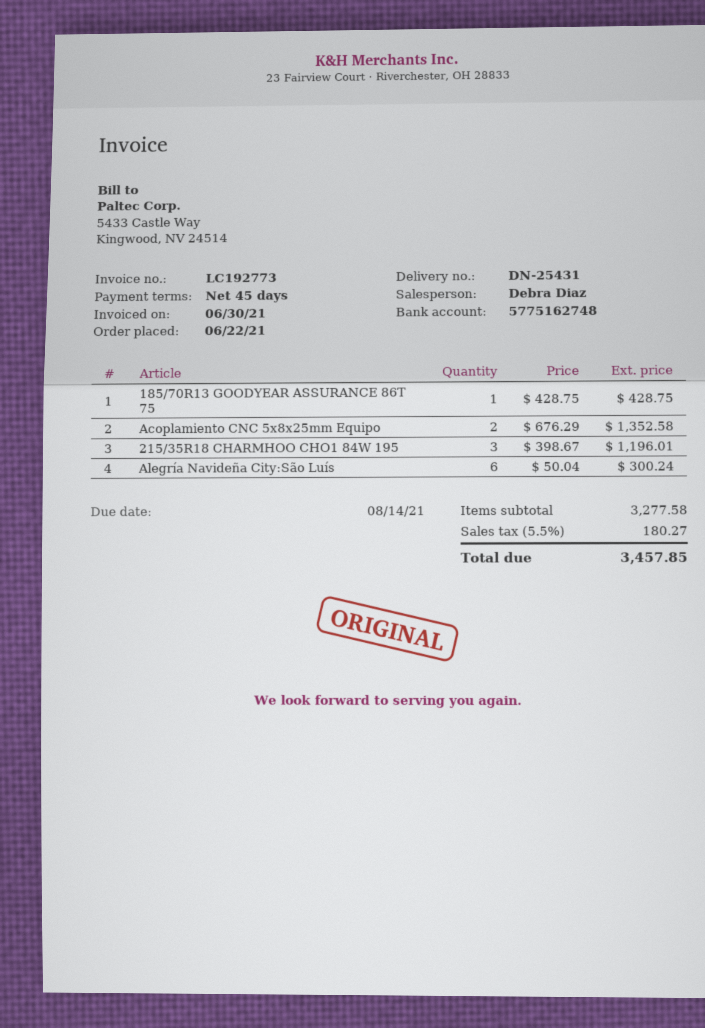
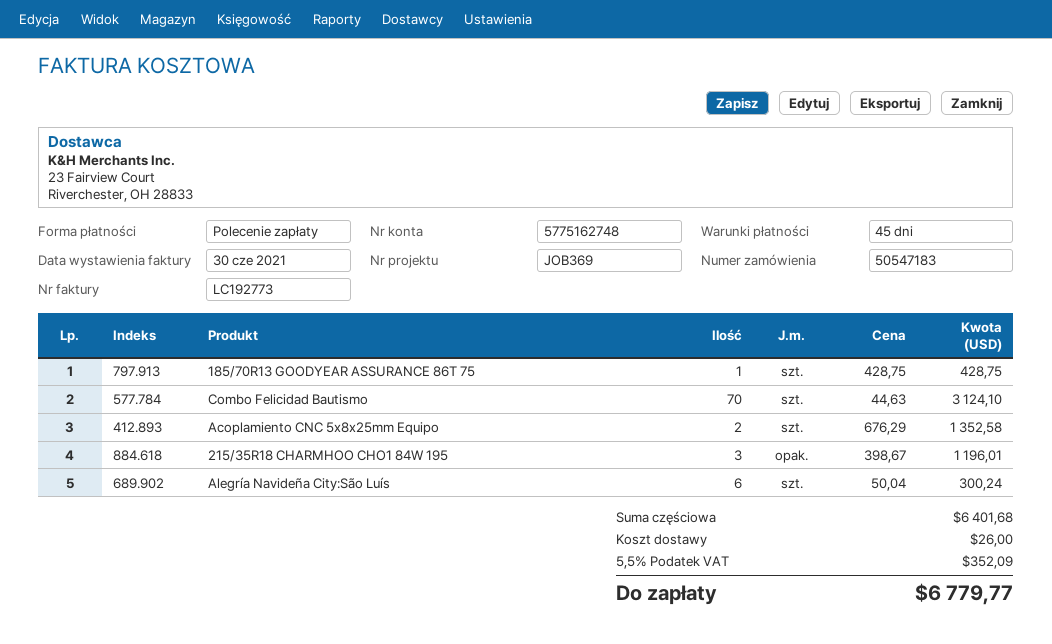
Combo Felicidad Bautismo: none -> 70 x 44.63 = 3124.10
subtotal: 3277.58 -> 6401.68
shipping: none -> 26.00
tax: 5.5% = 180.27 -> 5.5% = 352.09
total: 3457.85 -> 6779.77

